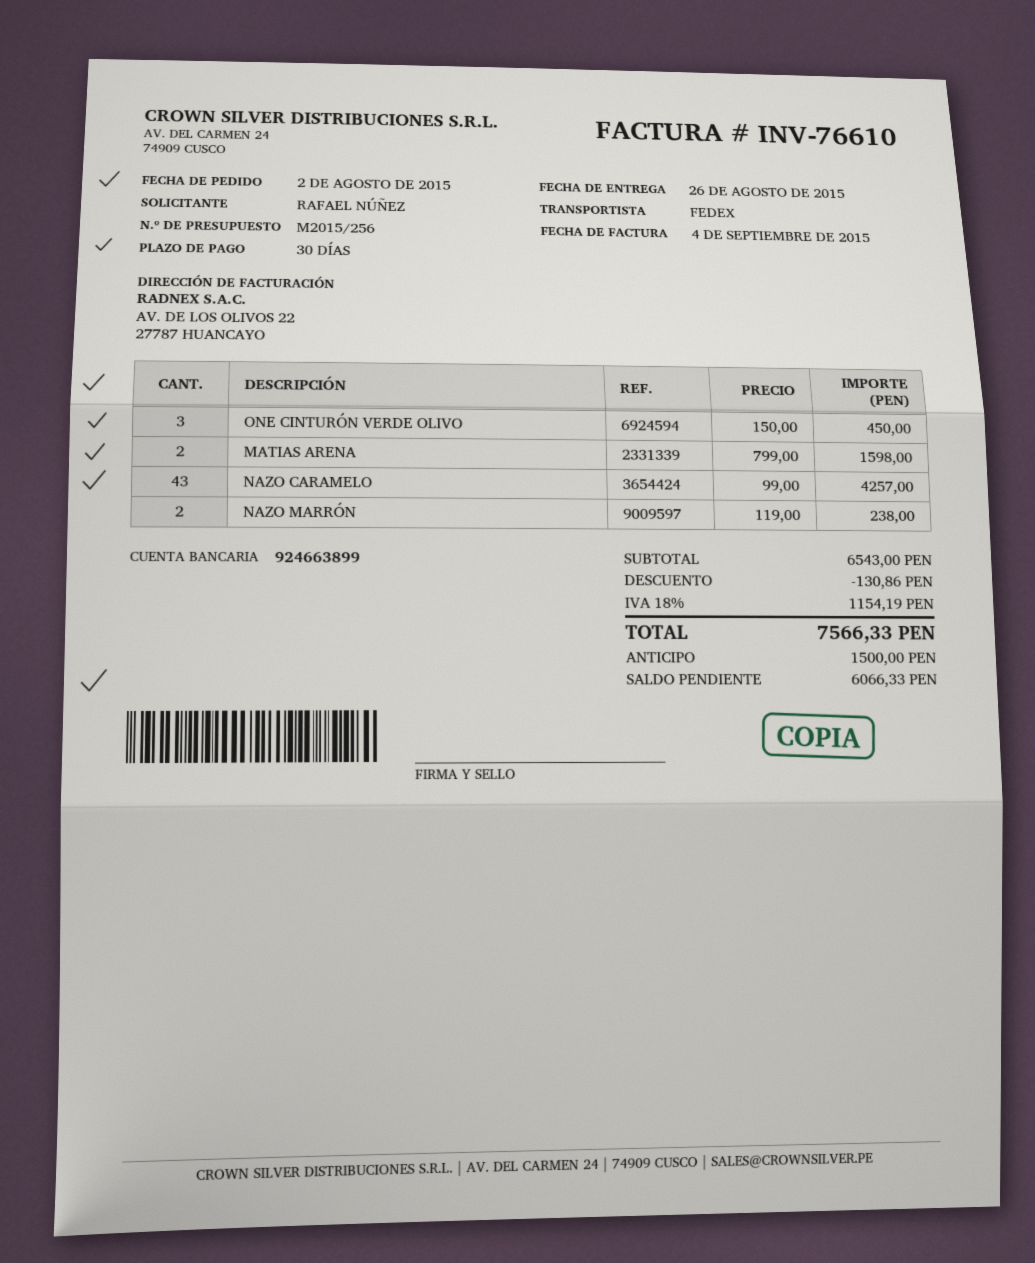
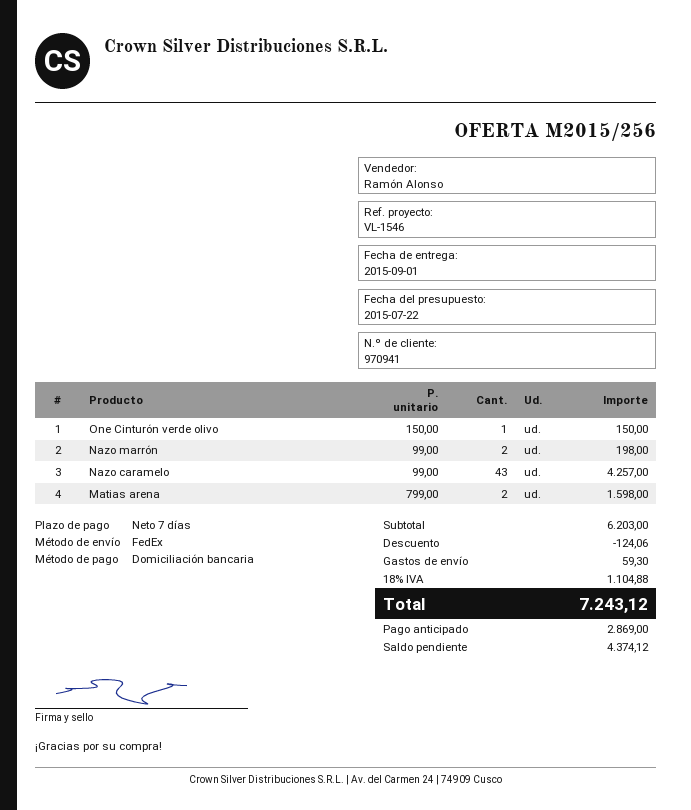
delivery date: 2015-08-26 -> 2015-09-01
payment terms: 30 days -> 7 days
ONE CINTURÓN VERDE OLIVO: 3 x 150.00 = 450.00 -> 1 x 150.00 = 150.00
NAZO MARRÓN: 2 x 119.00 = 238.00 -> 2 x 99.00 = 198.00
subtotal: 6543.00 -> 6203.00
discount: 130.86 -> 124.06
shipping: none -> 59.30
tax: 18% = 1154.19 -> 18% = 1104.88
total: 7566.33 -> 7243.12
deposit: 1500.00 -> 2869.00
balance: 6066.33 -> 4374.12

